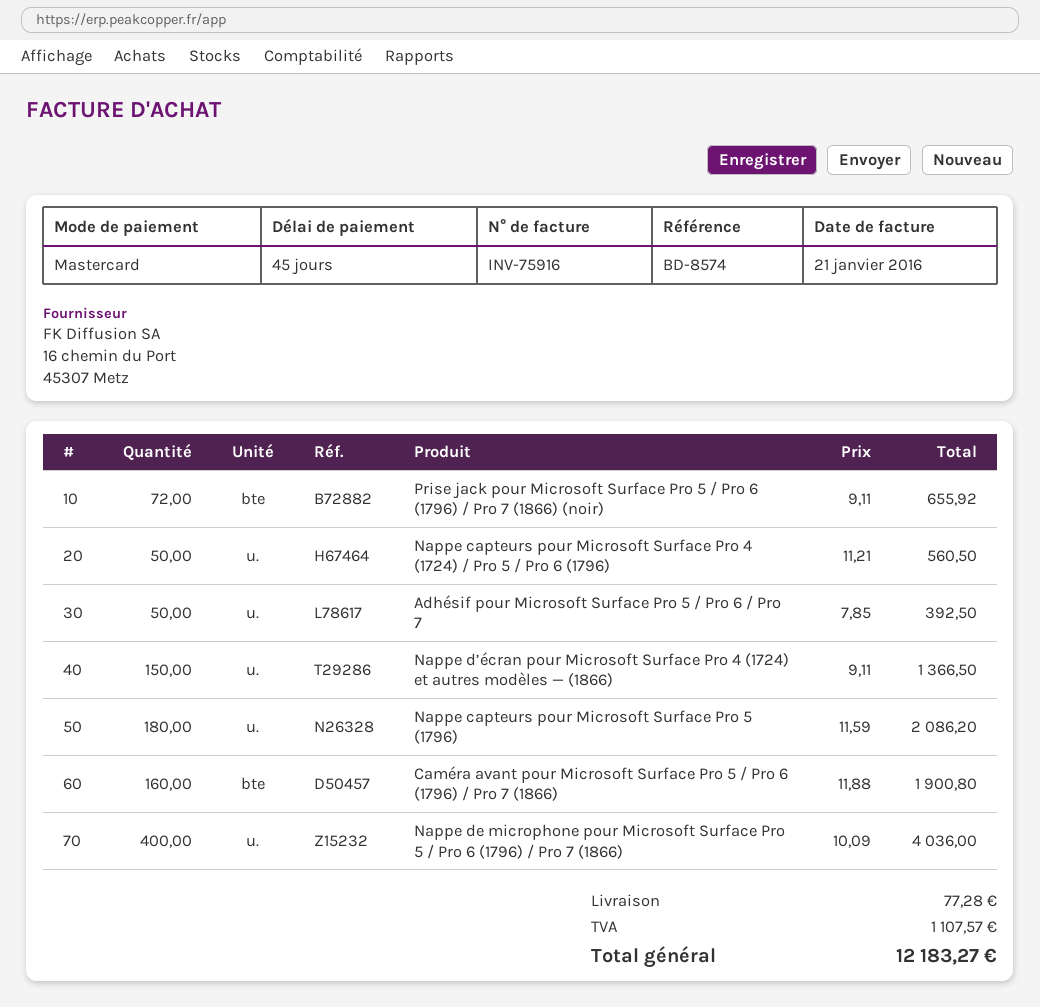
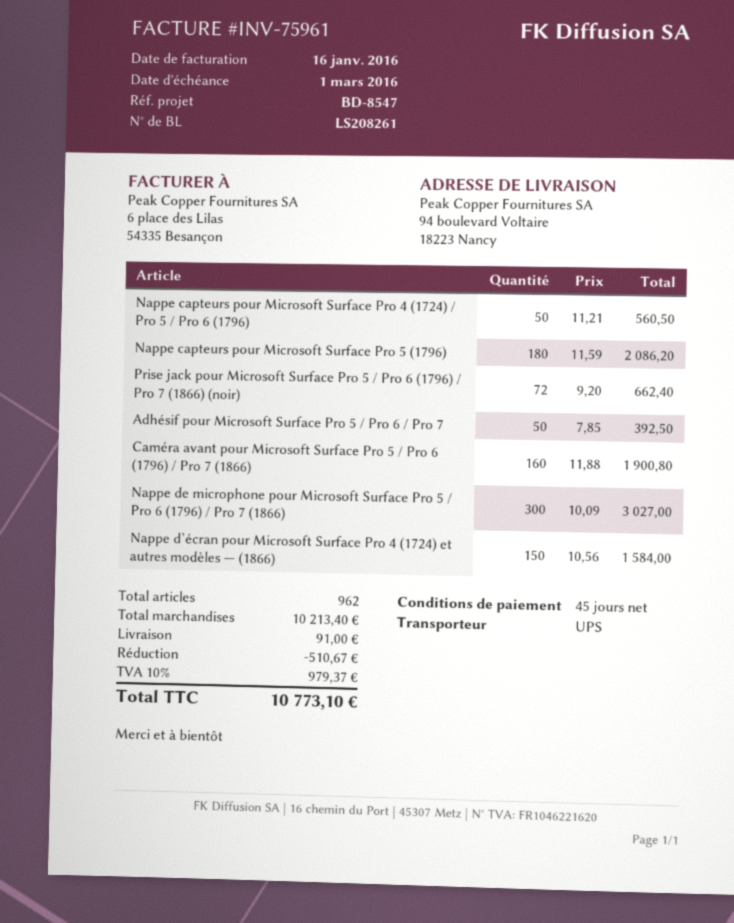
invoice number: INV-75916 -> INV-75961
invoice date: 2016-01-21 -> 2016-01-16
reference: BD-8574 -> BD-8547
Prise jack pour Microsoft Surface Pro 5 / Pro 6 (1796) / Pro 7 (1866) (noir): 72 x 9.11 = 655.92 -> 72 x 9.20 = 662.40
Nappe d’écran pour Microsoft Surface Pro 4 (1724) et autres modèles — (1866): 150 x 9.11 = 1366.50 -> 150 x 10.56 = 1584.00
Nappe de microphone pour Microsoft Surface Pro 5 / Pro 6 (1796) / Pro 7 (1866): 400 x 10.09 = 4036.00 -> 300 x 10.09 = 3027.00
discount: none -> 510.67
shipping: 77.28 -> 91.00
tax: 1107.57 -> 979.37
total: 12183.27 -> 10773.10

